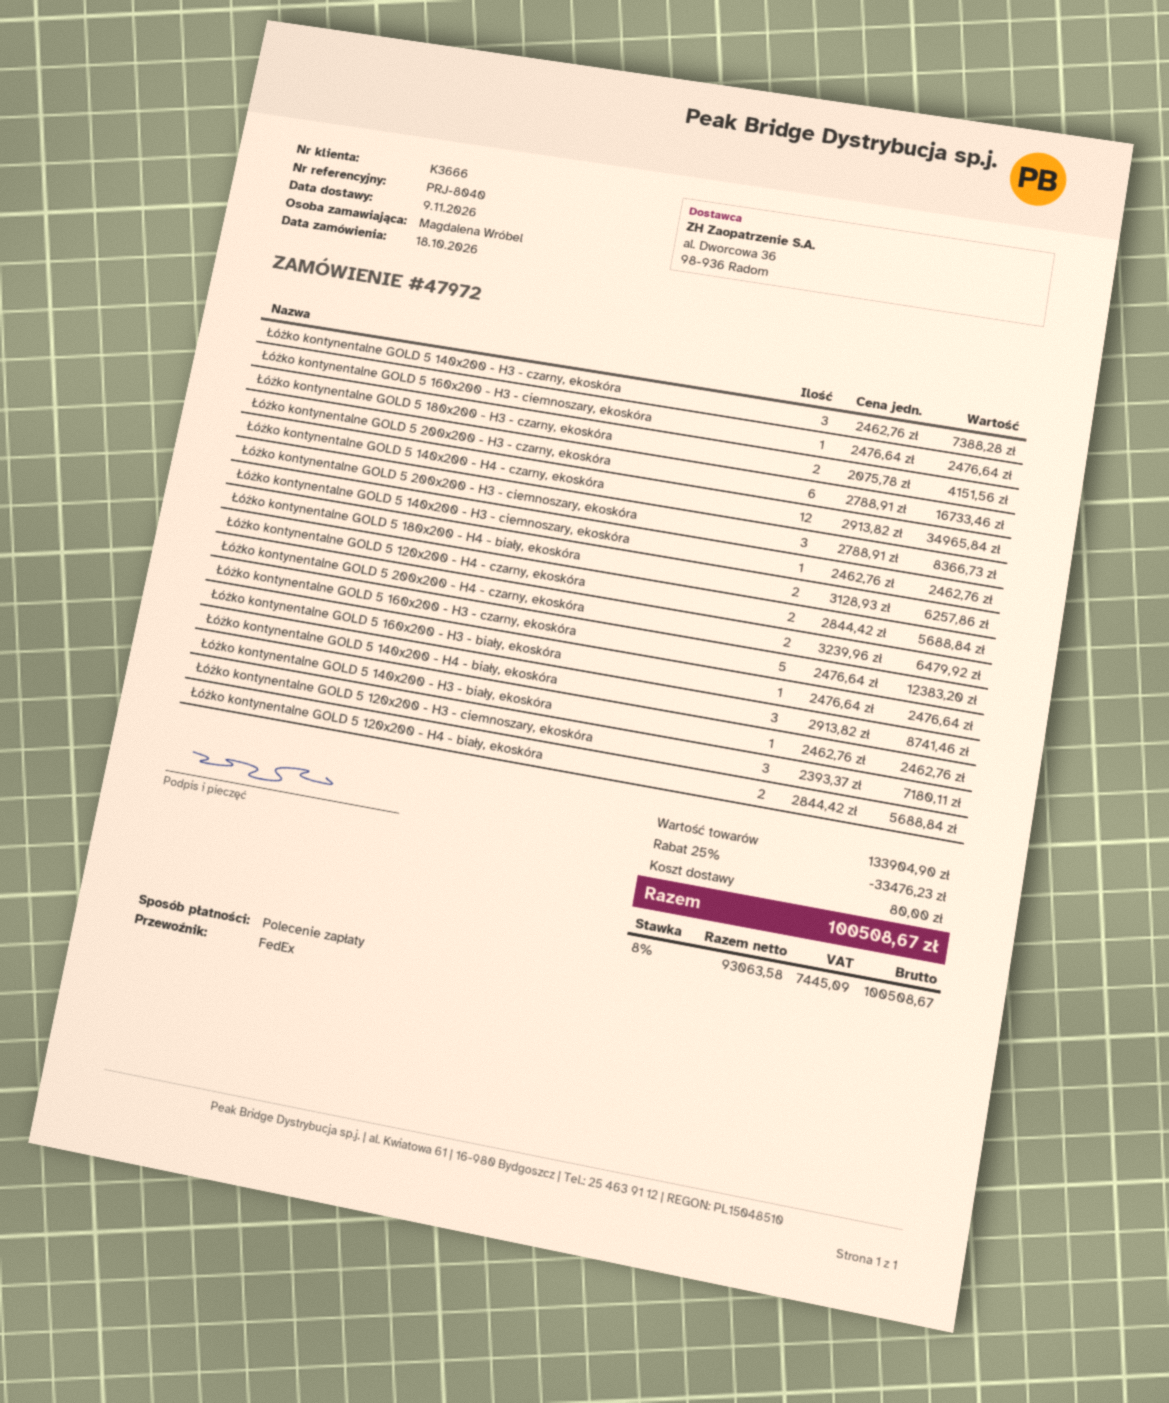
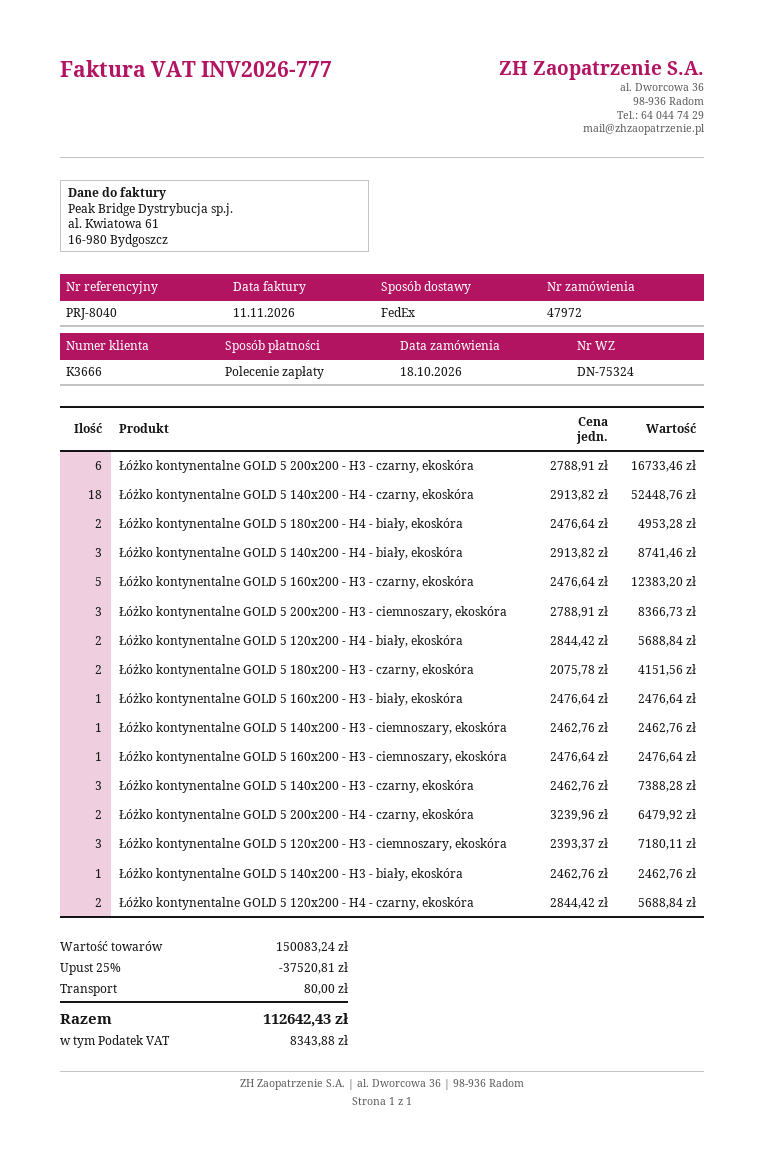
Łóżko kontynentalne GOLD 5 140x200 - H4 - czarny, ekoskóra: 12 x 2913.82 = 34965.84 -> 18 x 2913.82 = 52448.76
Łóżko kontynentalne GOLD 5 180x200 - H4 - biały, ekoskóra: 2 x 3128.93 = 6257.86 -> 2 x 2476.64 = 4953.28
subtotal: 133904.90 -> 150083.24
discount: 25% = 33476.23 -> 25% = 37520.81
tax: 7445.09 -> 8343.88
total: 100508.67 -> 112642.43

